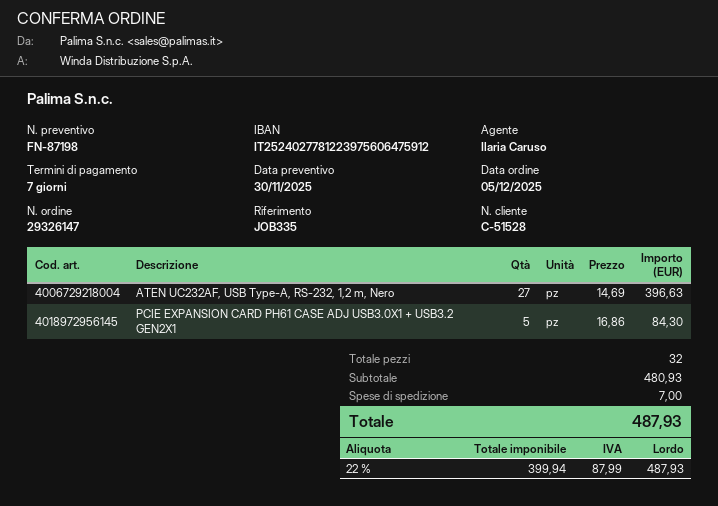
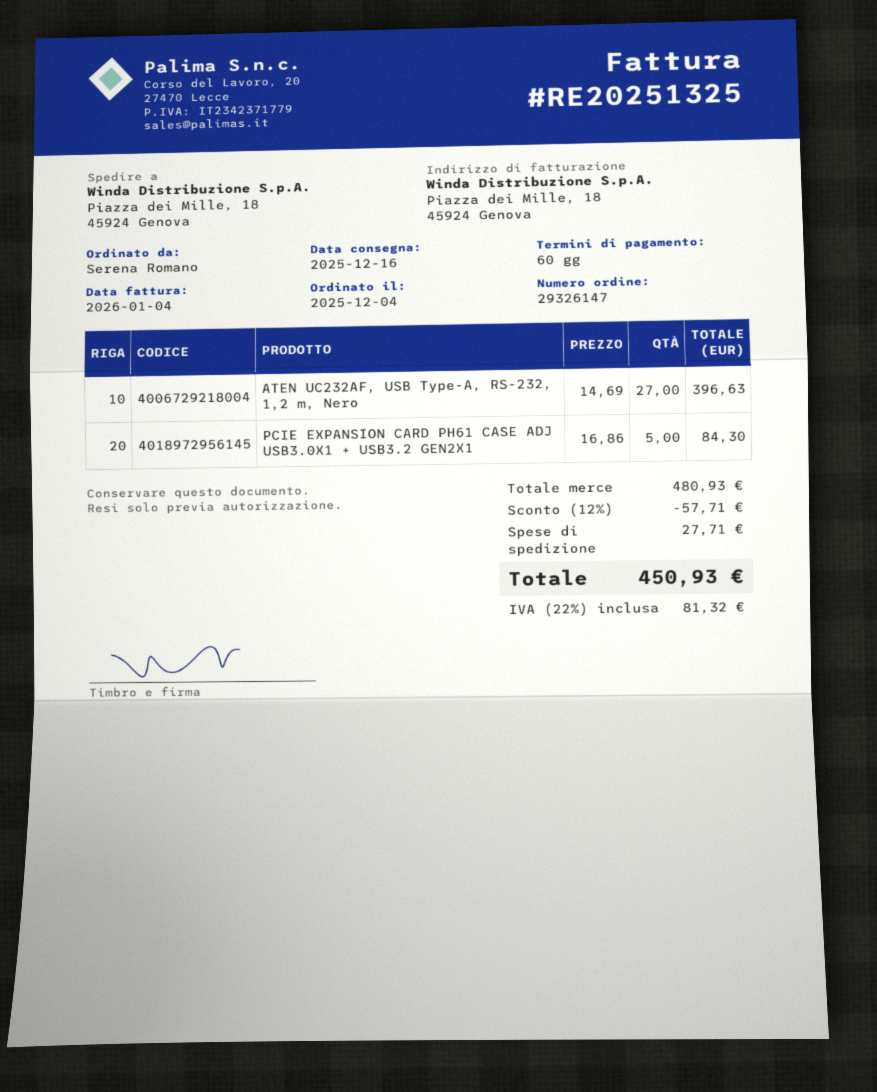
order date: 2025-12-05 -> 2025-12-04
payment terms: 7 days -> 60 days
discount: none -> 12% = 57.71
shipping: 7.00 -> 27.71
tax: 22% = 87.99 -> 22% = 81.32
total: 487.93 -> 450.93

